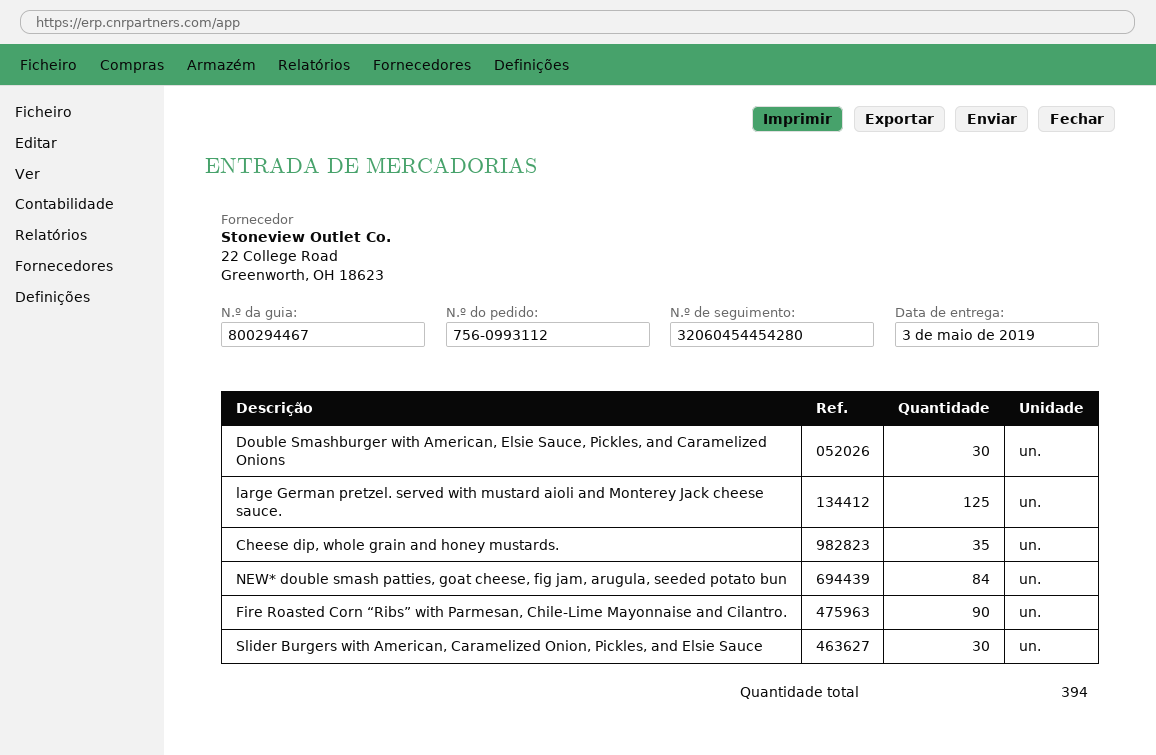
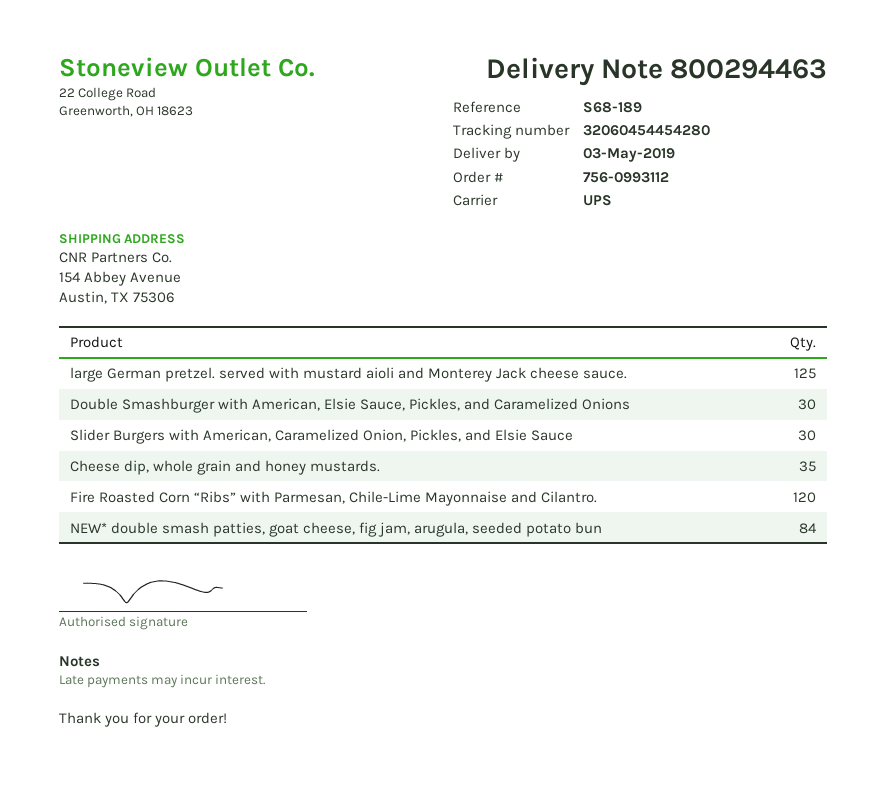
delivery note number: 800294467 -> 800294463
Fire Roasted Corn “Ribs” with Parmesan, Chile-Lime Mayonnaise and Cilantro.: 90 -> 120

